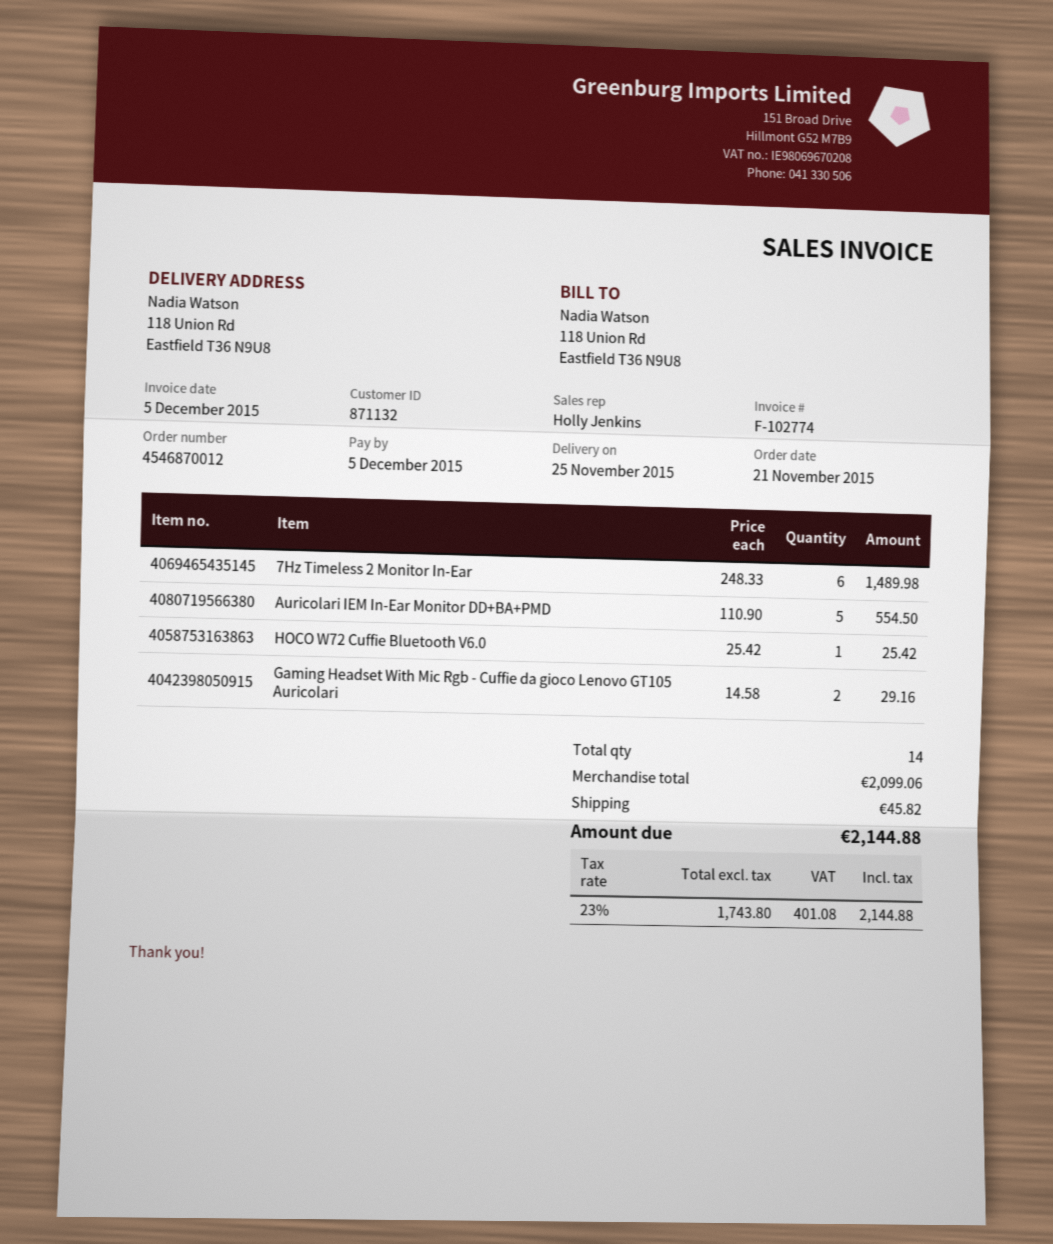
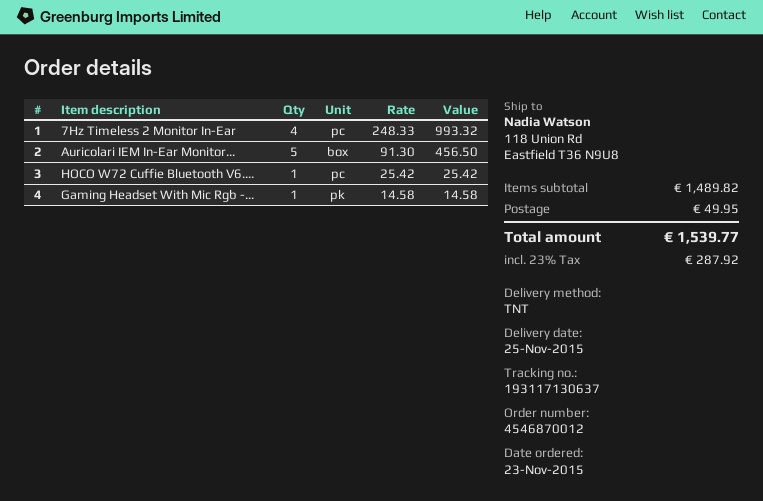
order date: 2015-11-21 -> 2015-11-23
7Hz Timeless 2 Monitor In-Ear: 6 x 248.33 = 1489.98 -> 4 x 248.33 = 993.32
Auricolari IEM In-Ear Monitor DD+BA+PMD: 5 x 110.90 = 554.50 -> 5 x 91.30 = 456.50
Gaming Headset With Mic Rgb - Cuffie da gioco Lenovo GT105 Auricolari: 2 x 14.58 = 29.16 -> 1 x 14.58 = 14.58
subtotal: 2099.06 -> 1489.82
shipping: 45.82 -> 49.95
tax: 23% = 401.08 -> 23% = 287.92
total: 2144.88 -> 1539.77

